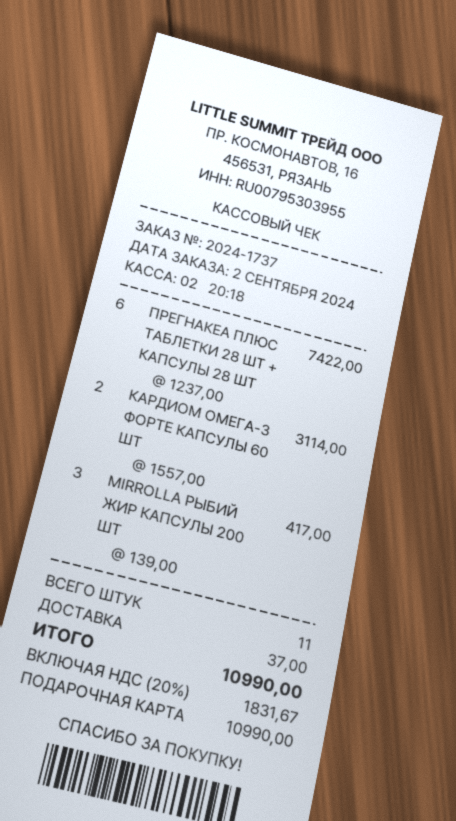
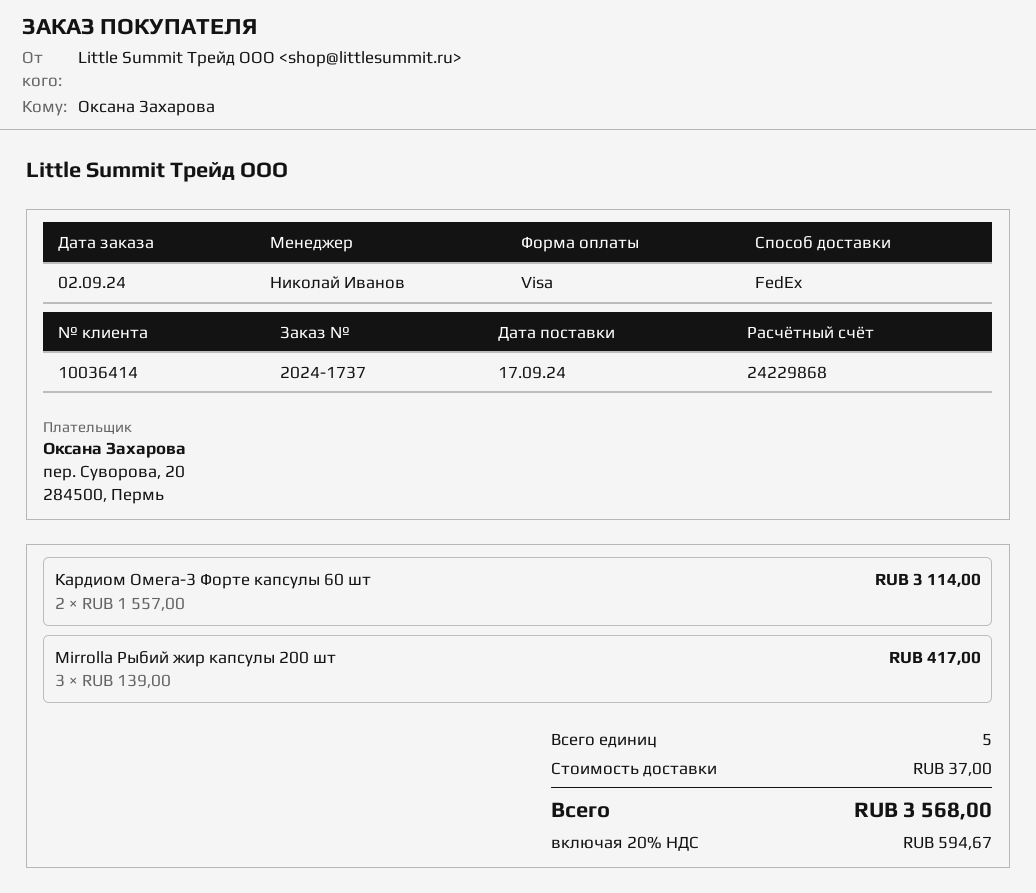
payment method: gift card -> Visa
ПРЕГНАКЕА ПЛЮС ТАБЛЕТКИ 28 ШТ + КАПСУЛЫ 28 ШТ: 6 x 1237.00 = 7422.00 -> none
total quantity: 11 -> 5
tax: 20% = 1831.67 -> 20% = 594.67
total: 10990.00 -> 3568.00

